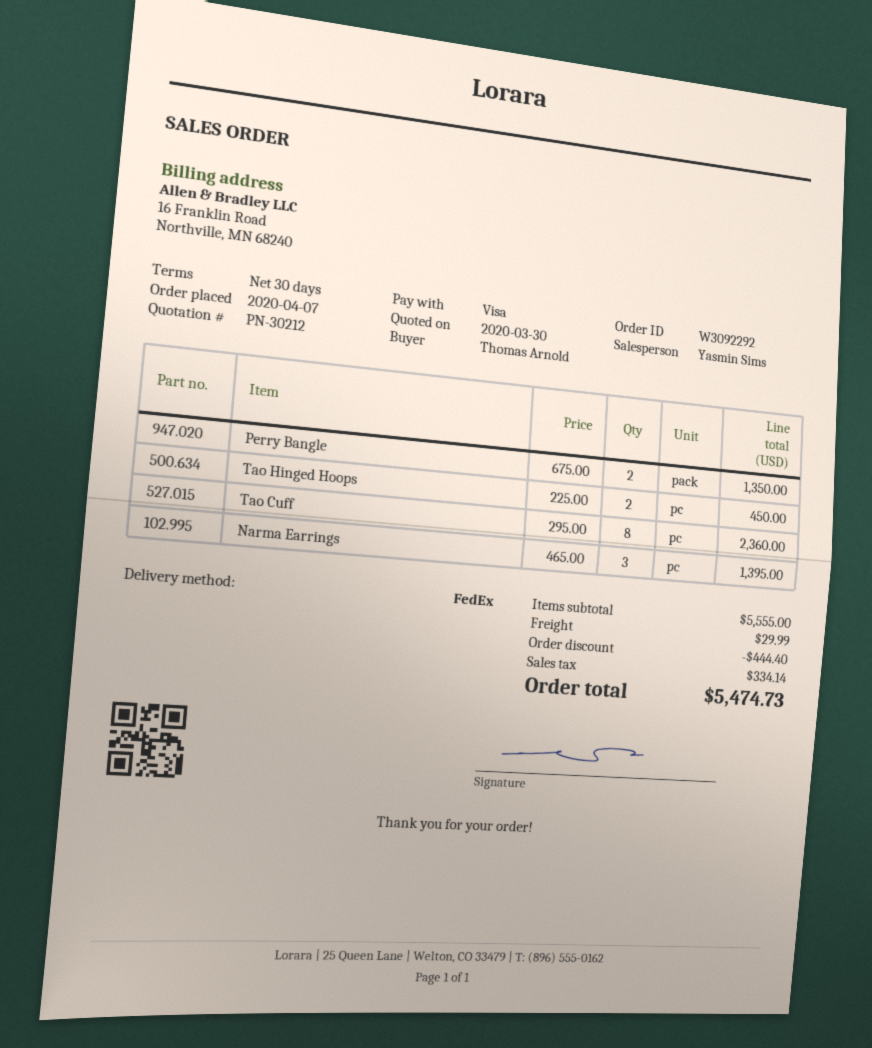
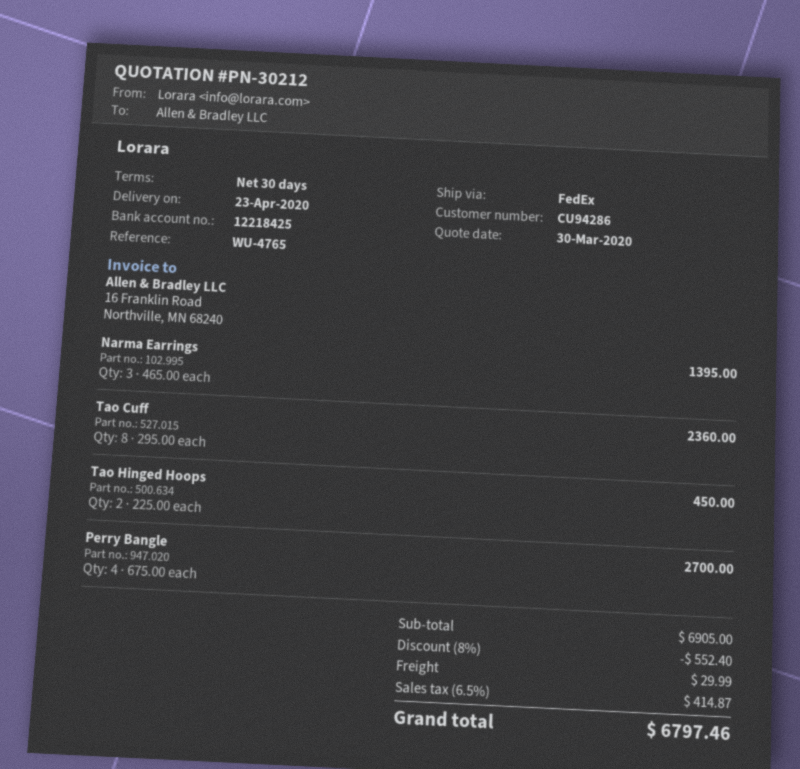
Perry Bangle: 2 x 675.00 = 1350.00 -> 4 x 675.00 = 2700.00
subtotal: 5555.00 -> 6905.00
discount: 444.40 -> 552.40
tax: 334.14 -> 414.87
total: 5474.73 -> 6797.46

